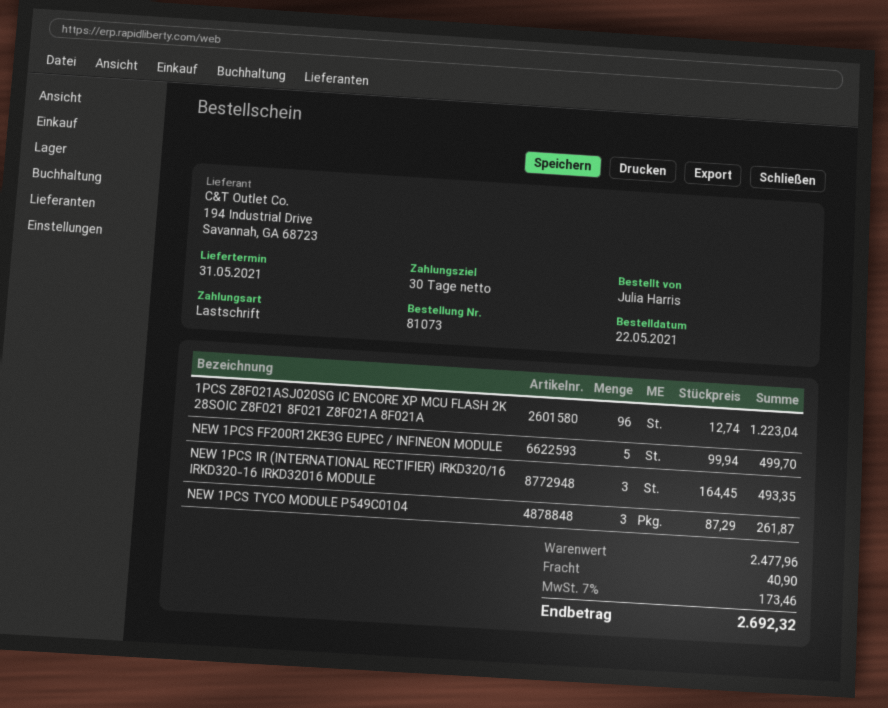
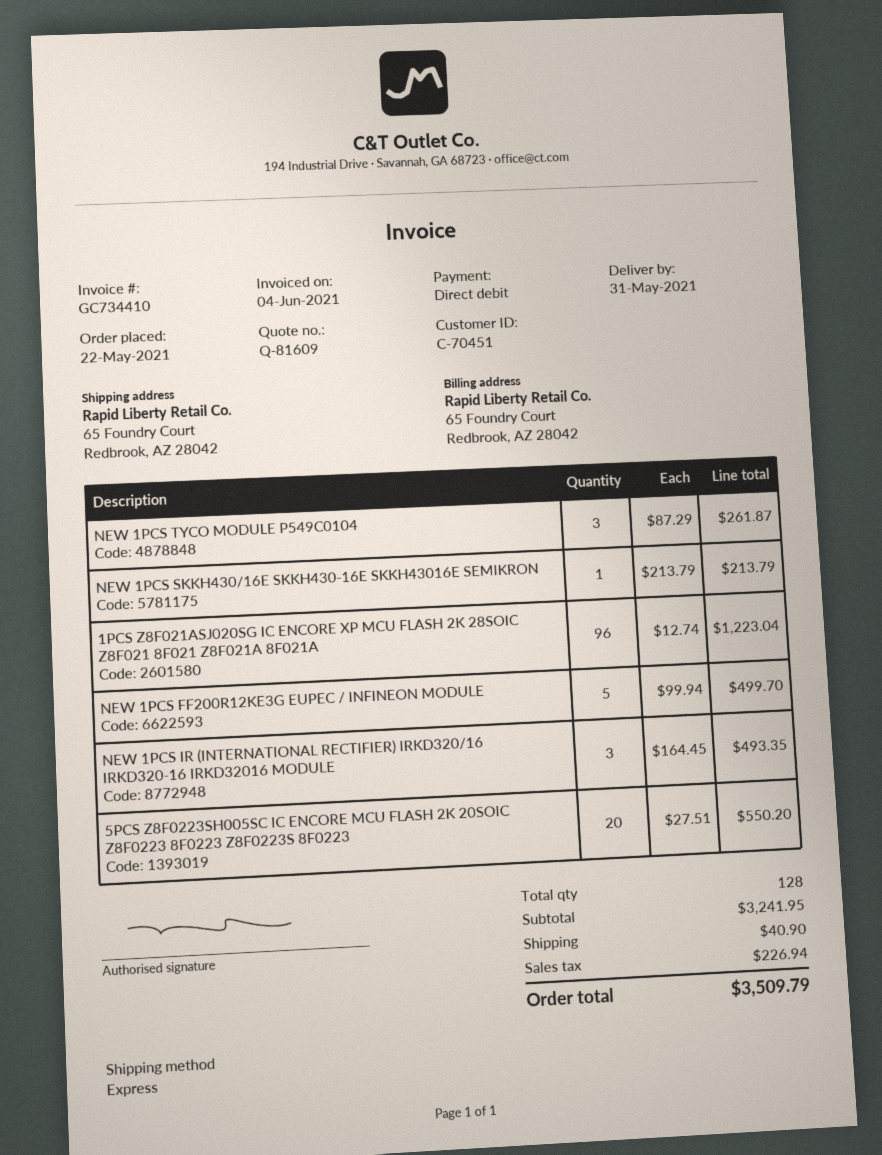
NEW 1PCS SKKH430/16E SKKH430-16E SKKH43016E SEMIKRON: none -> 1 x 213.79 = 213.79
5PCS Z8F0223SH005SC IC ENCORE MCU FLASH 2K 20SOIC Z8F0223 8F0223 Z8F0223S 8F0223: none -> 20 x 27.51 = 550.20
subtotal: 2477.96 -> 3241.95
tax: 173.46 -> 226.94
total: 2692.32 -> 3509.79

